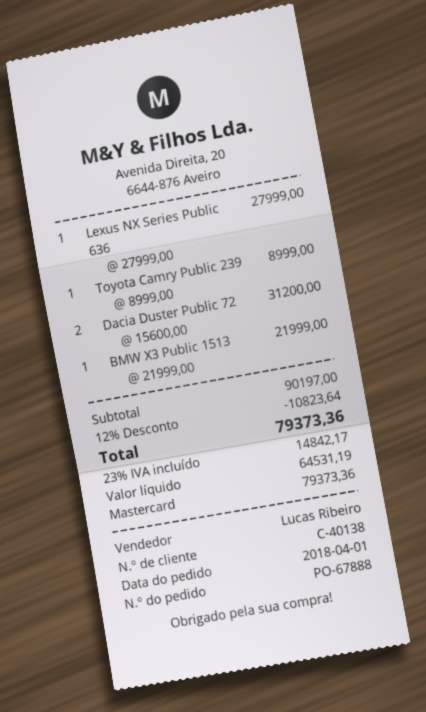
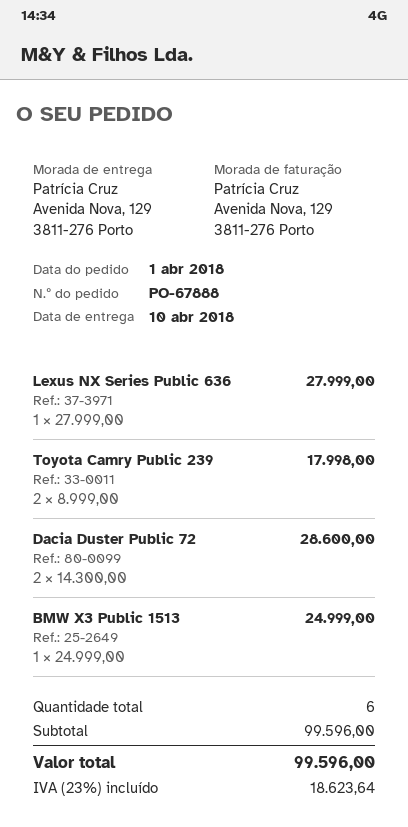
Toyota Camry Public 239: 1 x 8999.00 = 8999.00 -> 2 x 8999.00 = 17998.00
Dacia Duster Public 72: 2 x 15600.00 = 31200.00 -> 2 x 14300.00 = 28600.00
BMW X3 Public 1513: 1 x 21999.00 = 21999.00 -> 1 x 24999.00 = 24999.00
subtotal: 90197.00 -> 99596.00
discount: 12% = 10823.64 -> none
tax: 23% = 14842.17 -> 23% = 18623.64
total: 79373.36 -> 99596.00

